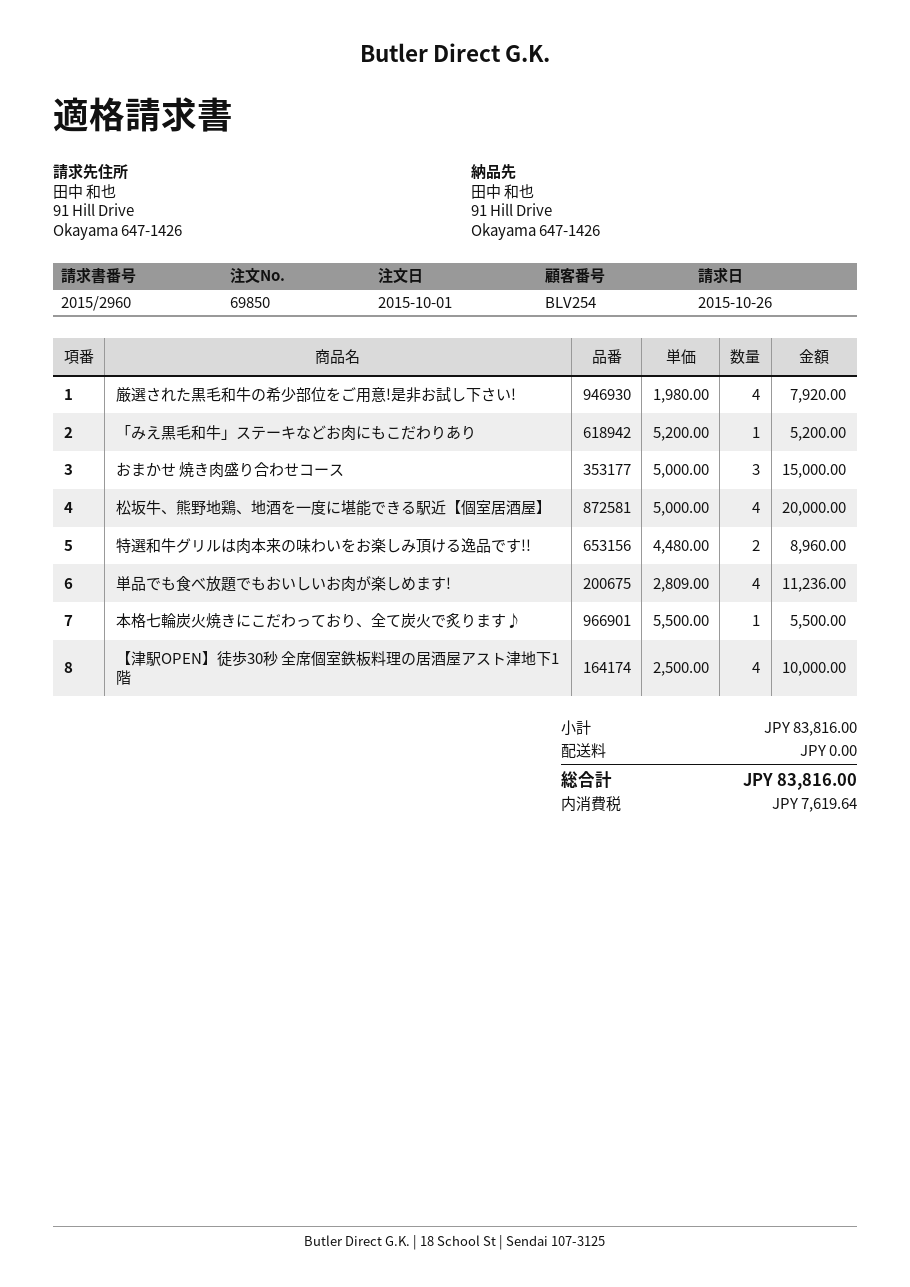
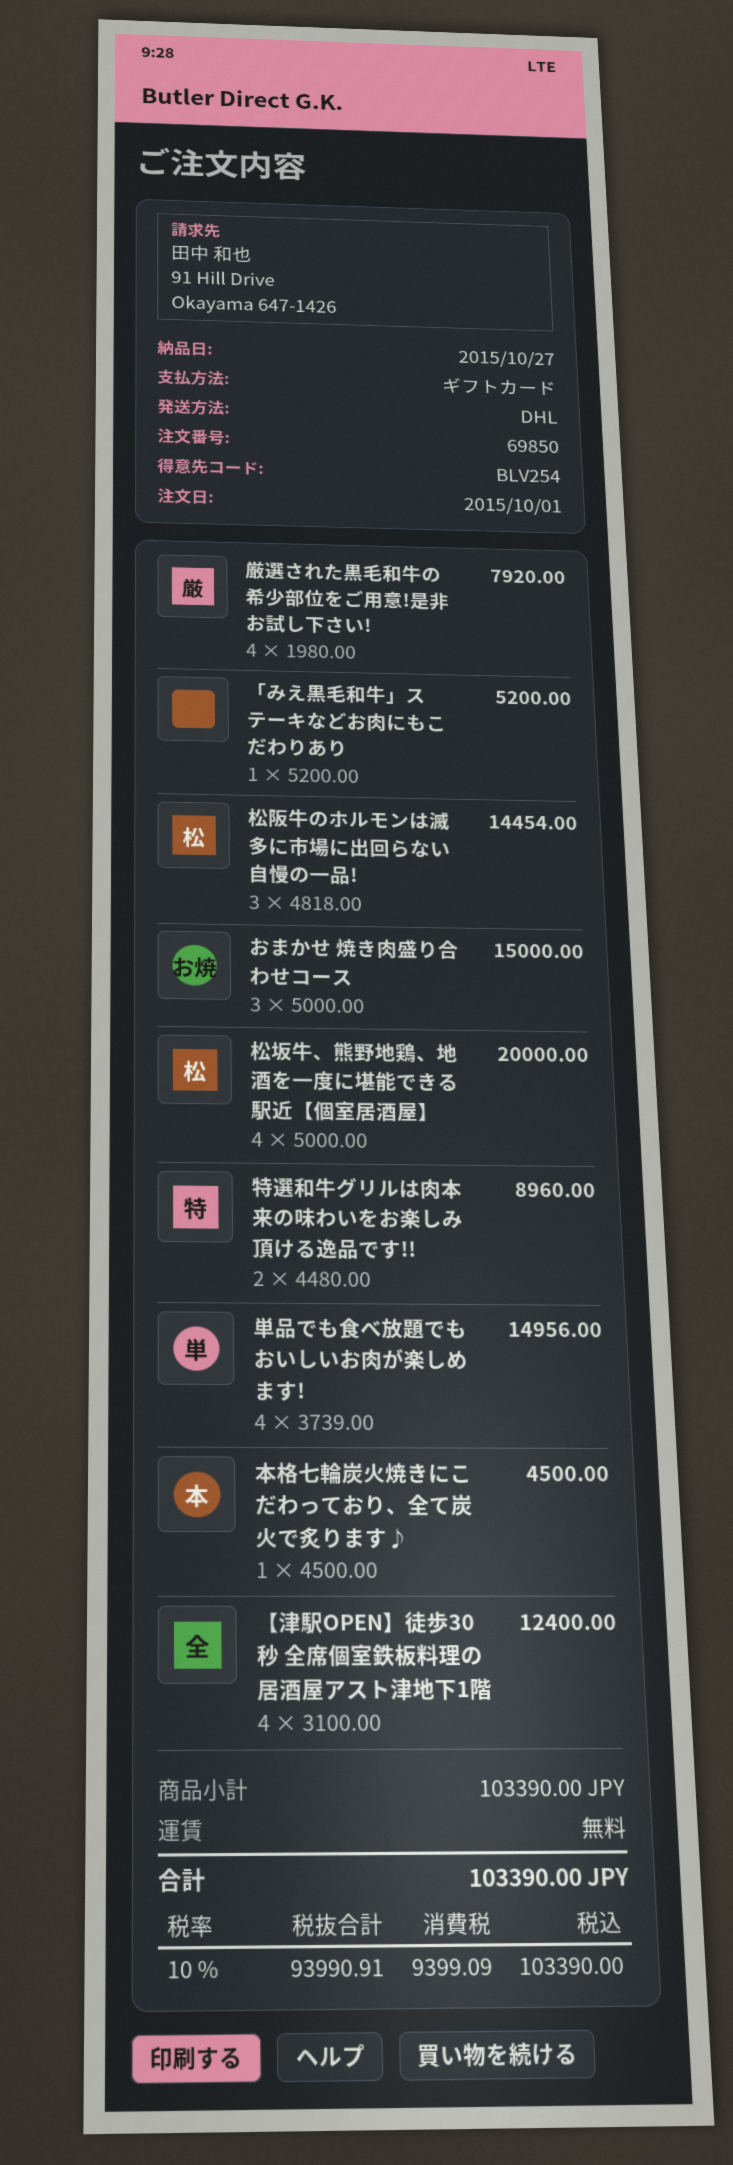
単品でも食べ放題でもおいしいお肉が楽しめます!: 4 x 2809.00 = 11236.00 -> 4 x 3739.00 = 14956.00
本格七輪炭火焼きにこだわっており、全て炭火で炙ります♪: 1 x 5500.00 = 5500.00 -> 1 x 4500.00 = 4500.00
【津駅OPEN】徒歩30秒 全席個室鉄板料理の居酒屋アスト津地下1階: 4 x 2500.00 = 10000.00 -> 4 x 3100.00 = 12400.00
松阪牛のホルモンは滅多に市場に出回らない自慢の一品!: none -> 3 x 4818.00 = 14454.00
subtotal: 83816.00 -> 103390.00
tax: 7619.64 -> 9399.09
total: 83816.00 -> 103390.00

